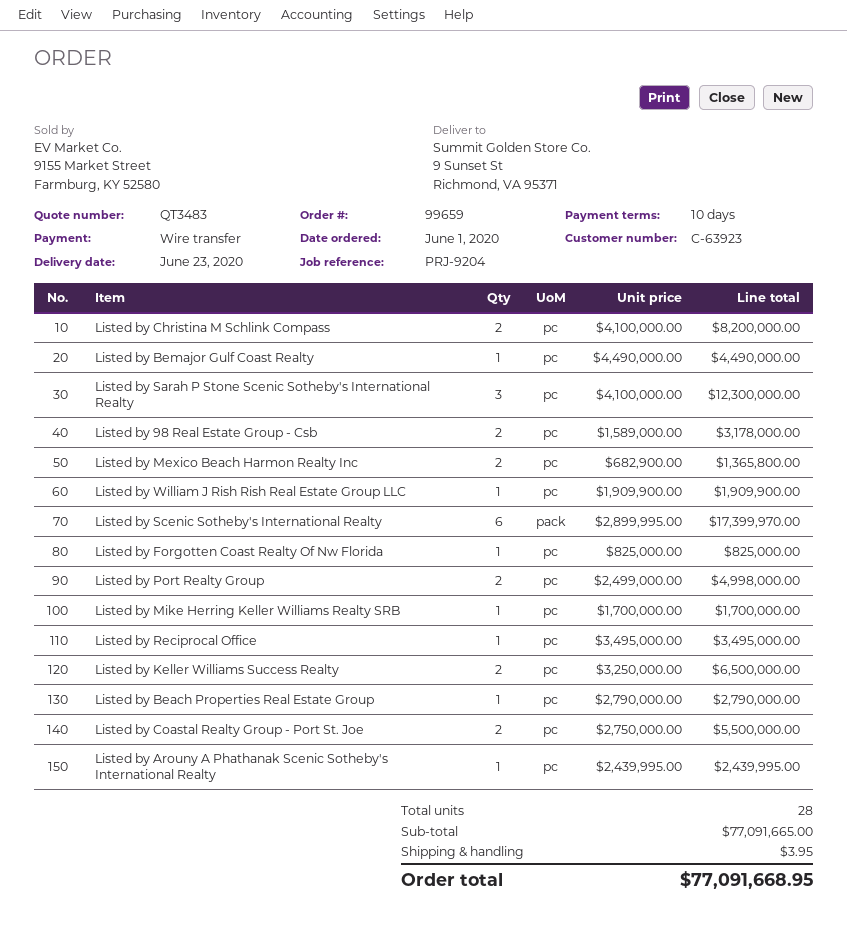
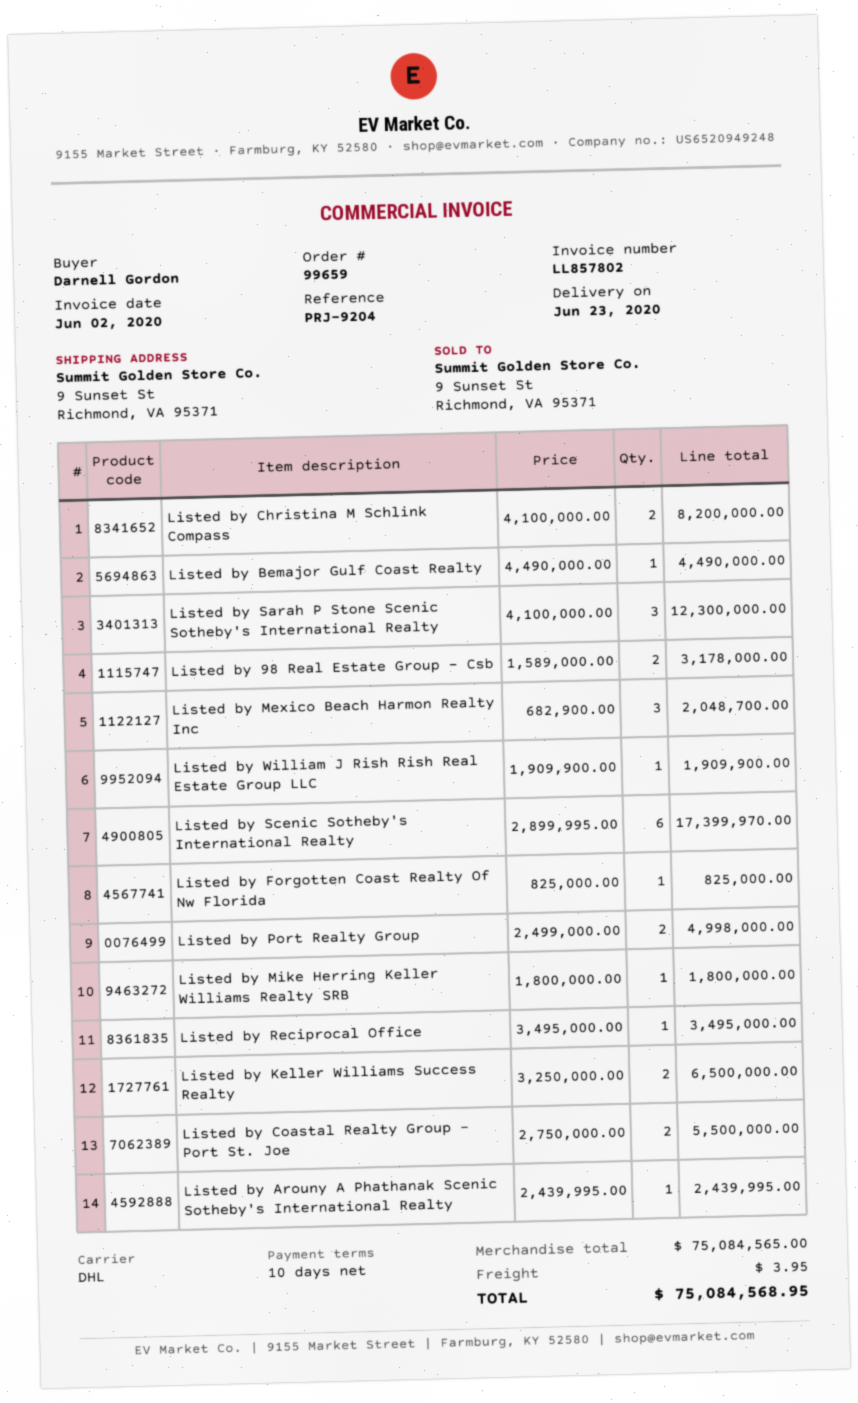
Listed by Mexico Beach Harmon Realty Inc: 2 x 682900.00 = 1365800.00 -> 3 x 682900.00 = 2048700.00
Listed by Mike Herring Keller Williams Realty SRB: 1 x 1700000.00 = 1700000.00 -> 1 x 1800000.00 = 1800000.00
Listed by Beach Properties Real Estate Group: 1 x 2790000.00 = 2790000.00 -> none
subtotal: 77091665.00 -> 75084565.00
total: 77091668.95 -> 75084568.95

